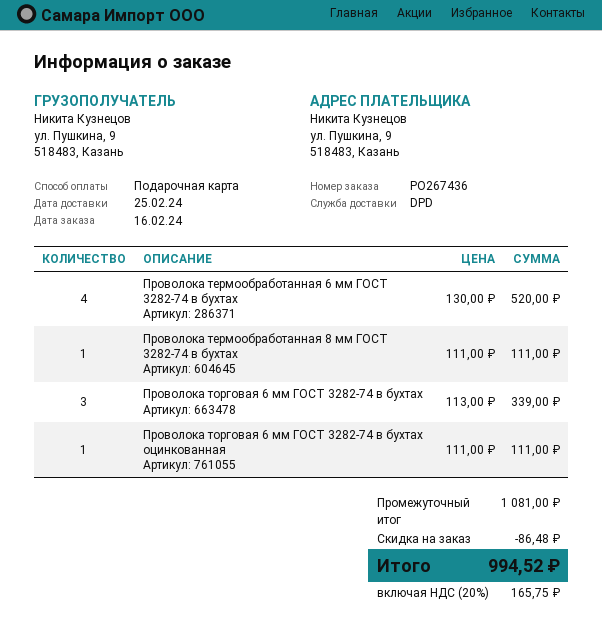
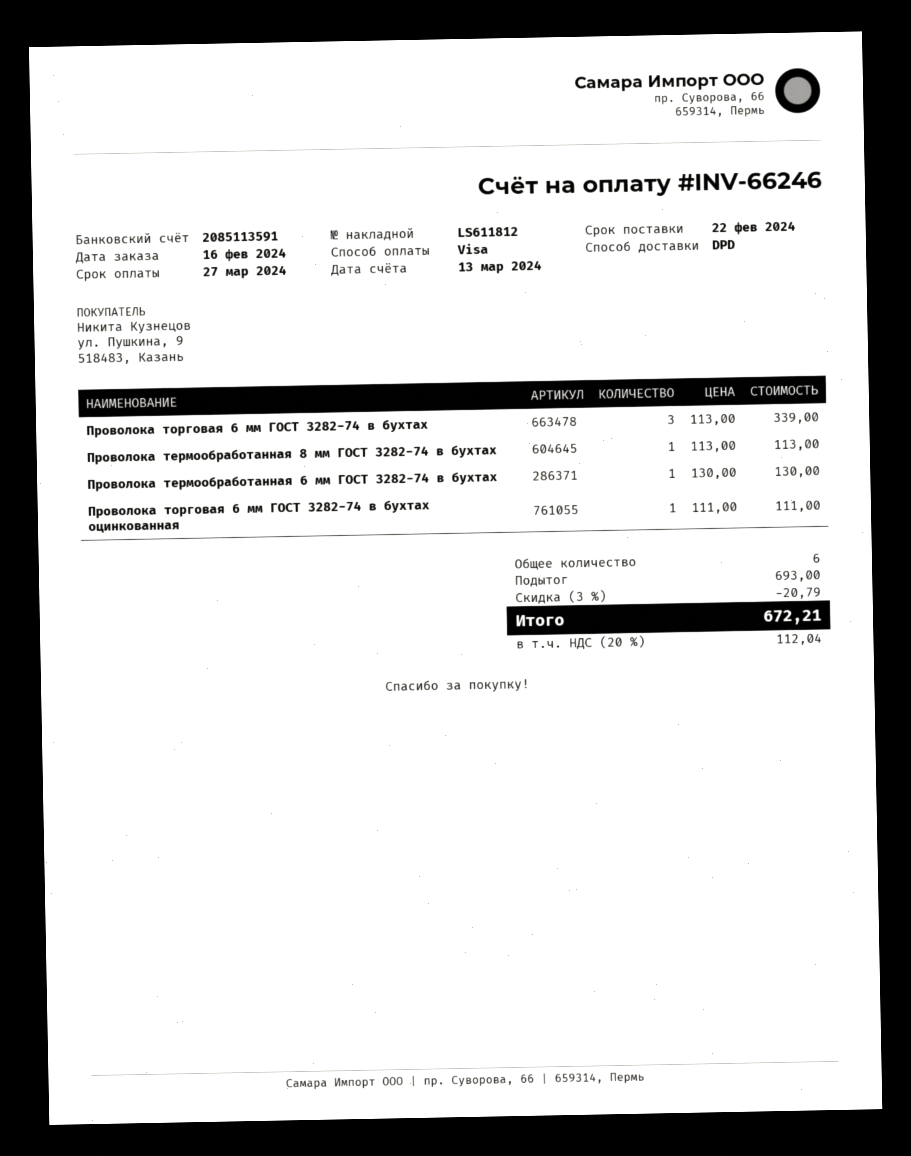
delivery date: 2024-02-25 -> 2024-02-22
payment method: gift card -> Visa
Проволока термообработанная 6 мм ГОСТ 3282-74 в бухтах: 4 x 130.00 = 520.00 -> 1 x 130.00 = 130.00
Проволока термообработанная 8 мм ГОСТ 3282-74 в бухтах: 1 x 111.00 = 111.00 -> 1 x 113.00 = 113.00
subtotal: 1081.00 -> 693.00
discount: 86.48 -> 20.79
tax: 20% = 165.75 -> 20% = 112.04
total: 994.52 -> 672.21

